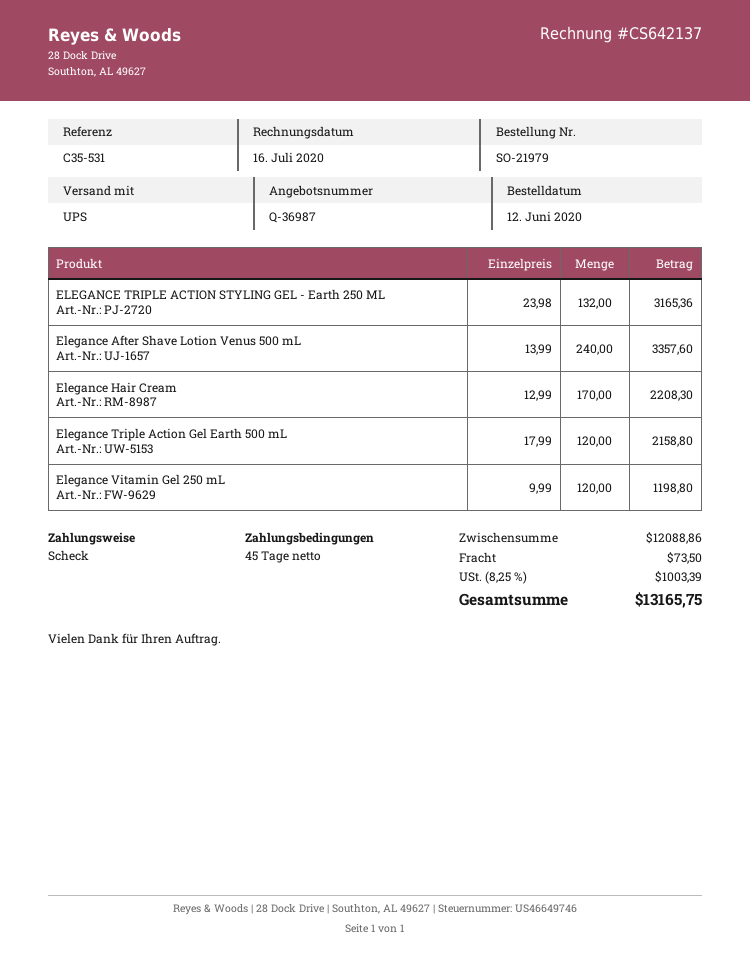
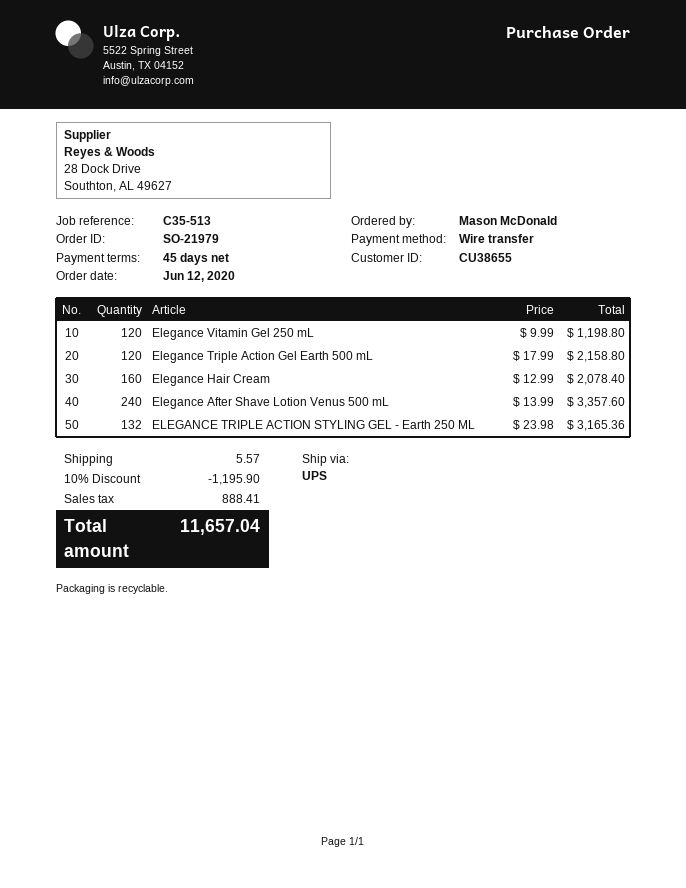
reference: C35-531 -> C35-513
payment method: cheque -> bank transfer
Elegance Hair Cream: 170 x 12.99 = 2208.30 -> 160 x 12.99 = 2078.40
discount: none -> 10% = 1195.90
shipping: 73.50 -> 5.57
tax: 1003.39 -> 888.41
total: 13165.75 -> 11657.04

